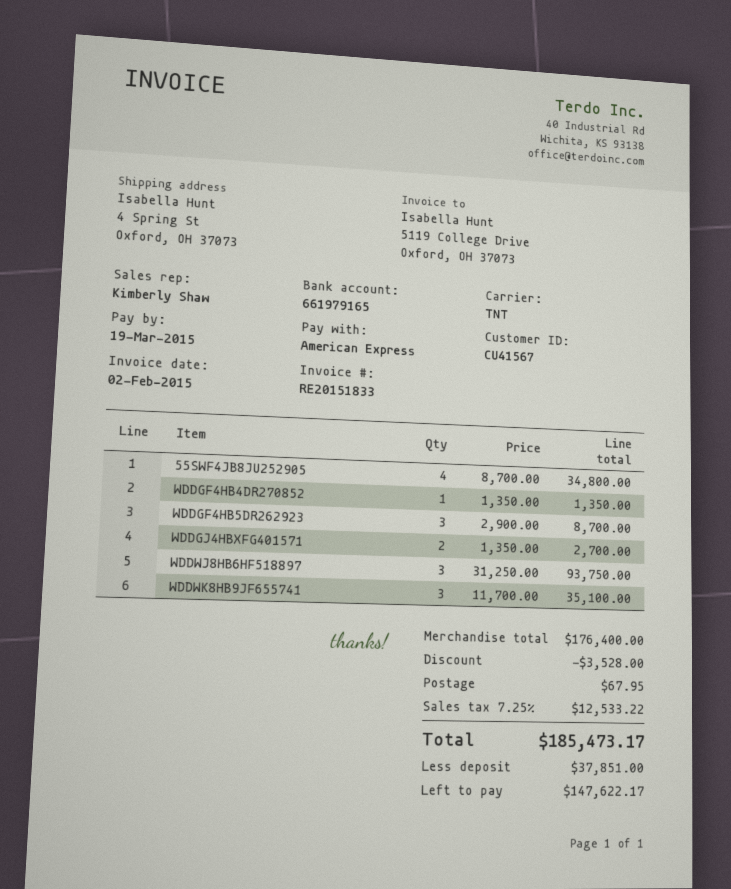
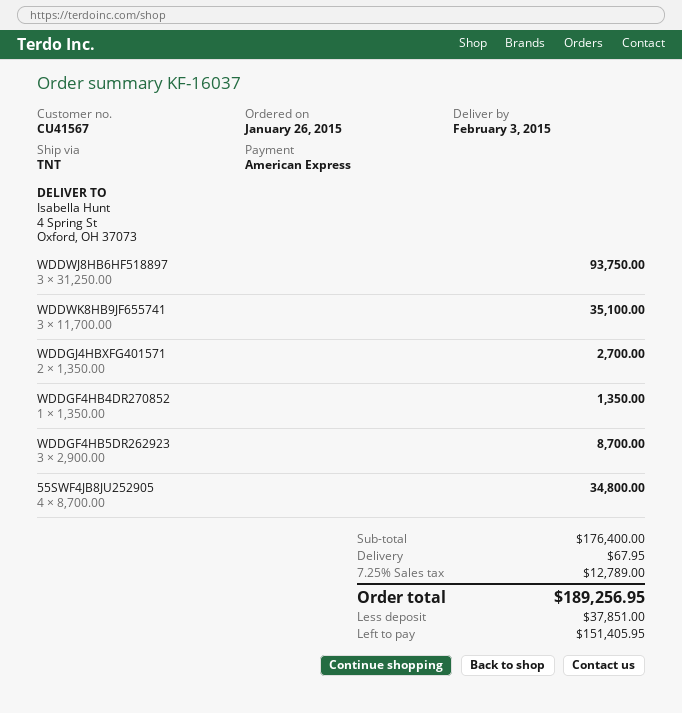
discount: 3528.00 -> none
tax: 7.25% = 12533.22 -> 7.25% = 12789.00
total: 185473.17 -> 189256.95
balance: 147622.17 -> 151405.95

